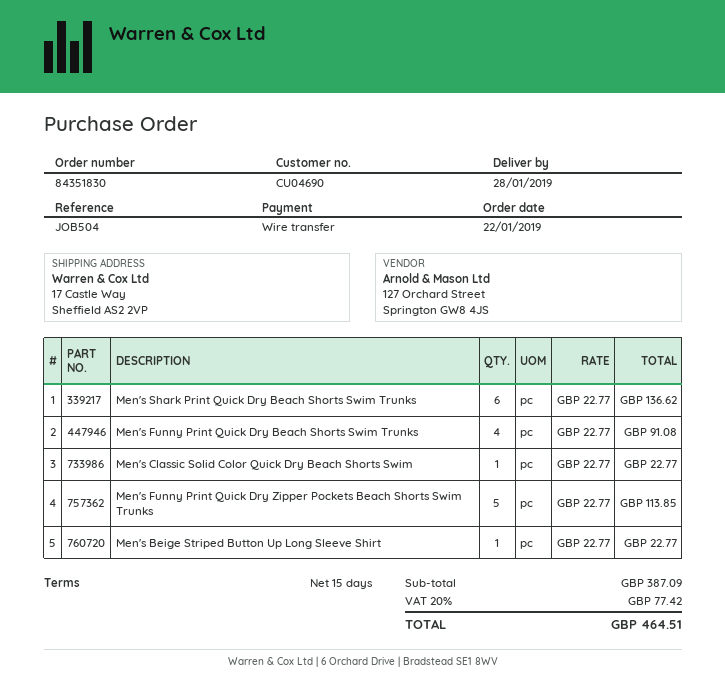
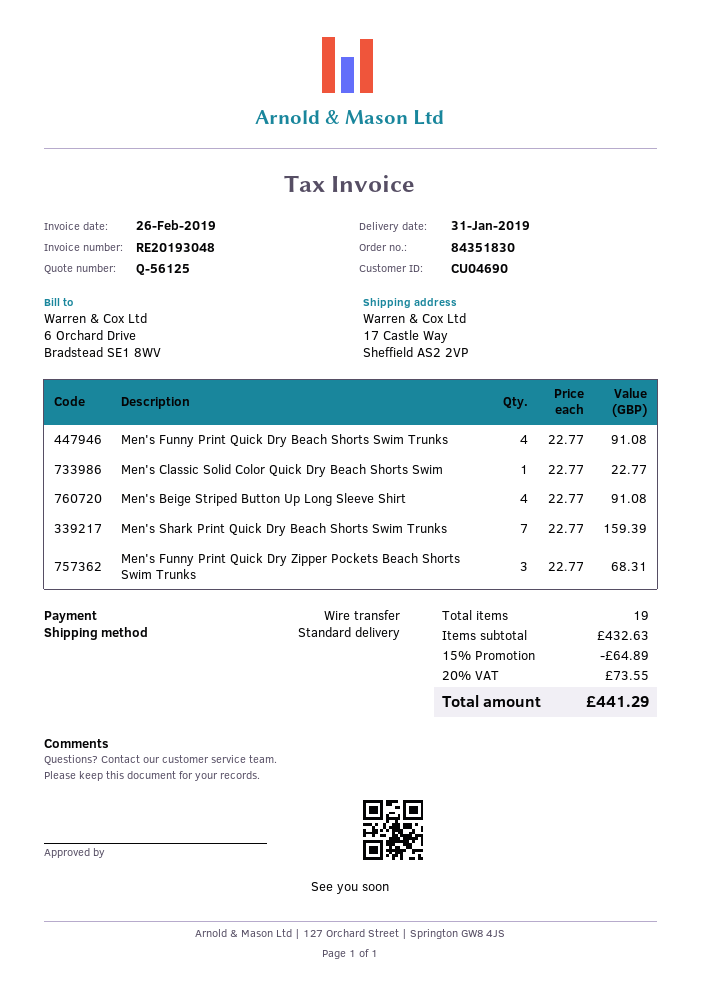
delivery date: 2019-01-28 -> 2019-01-31
Men's Shark Print Quick Dry Beach Shorts Swim Trunks: 6 x 22.77 = 136.62 -> 7 x 22.77 = 159.39
Men's Funny Print Quick Dry Zipper Pockets Beach Shorts Swim Trunks: 5 x 22.77 = 113.85 -> 3 x 22.77 = 68.31
Men's Beige Striped Button Up Long Sleeve Shirt: 1 x 22.77 = 22.77 -> 4 x 22.77 = 91.08
subtotal: 387.09 -> 432.63
discount: none -> 15% = 64.89
tax: 20% = 77.42 -> 20% = 73.55
total: 464.51 -> 441.29

